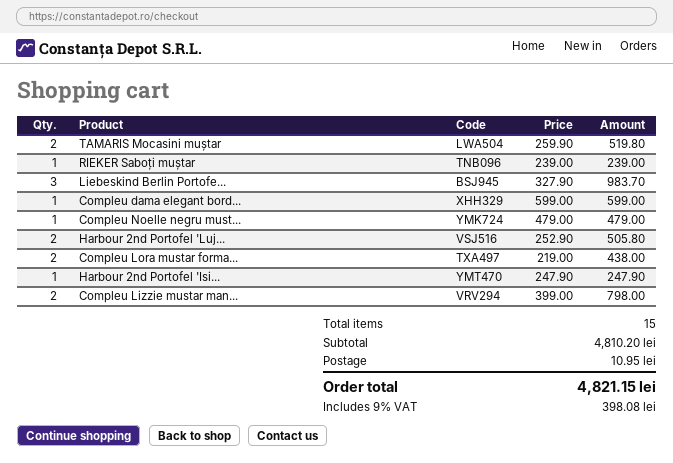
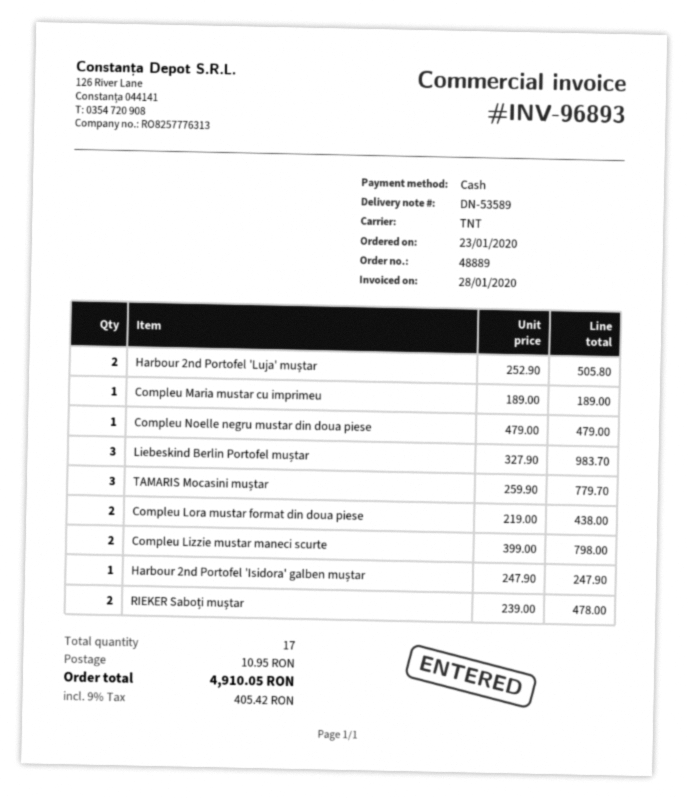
TAMARIS Mocasini muștar: 2 x 259.90 = 519.80 -> 3 x 259.90 = 779.70
RIEKER Saboți muștar: 1 x 239.00 = 239.00 -> 2 x 239.00 = 478.00
Compleu dama elegant bord...: 1 x 599.00 = 599.00 -> none
Compleu Maria mustar cu imprimeu: none -> 1 x 189.00 = 189.00
total quantity: 15 -> 17
tax: 9% = 398.08 -> 9% = 405.42
total: 4821.15 -> 4910.05

